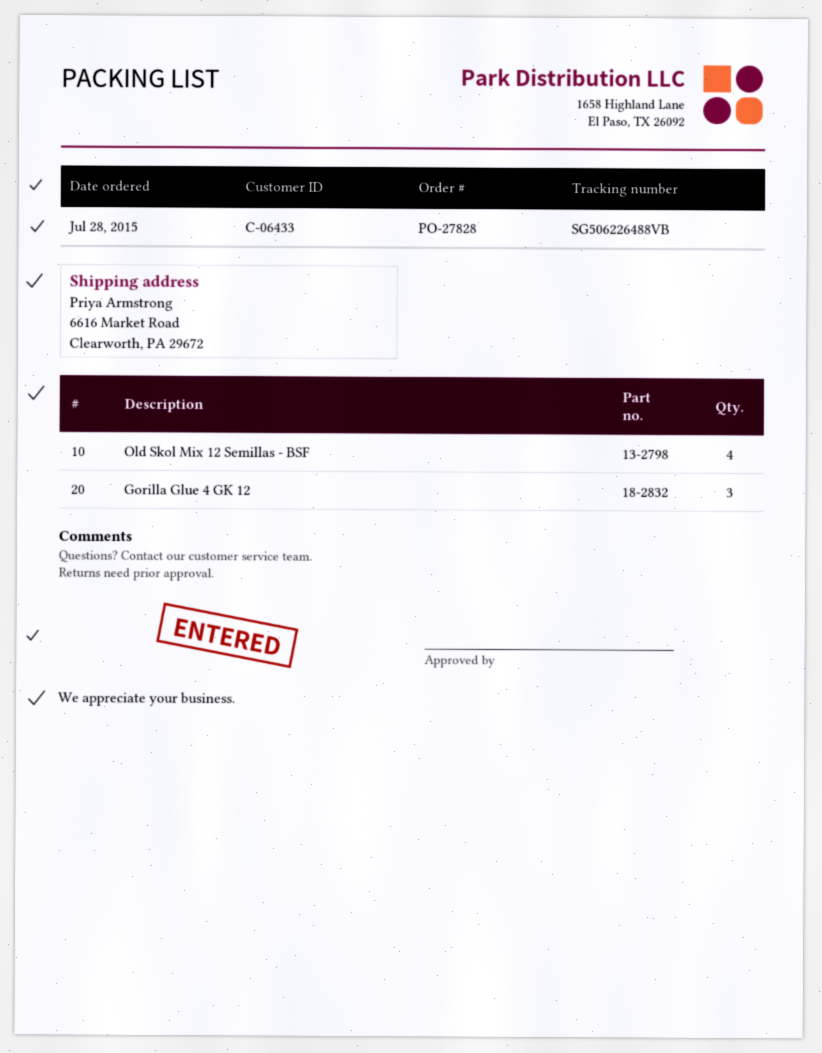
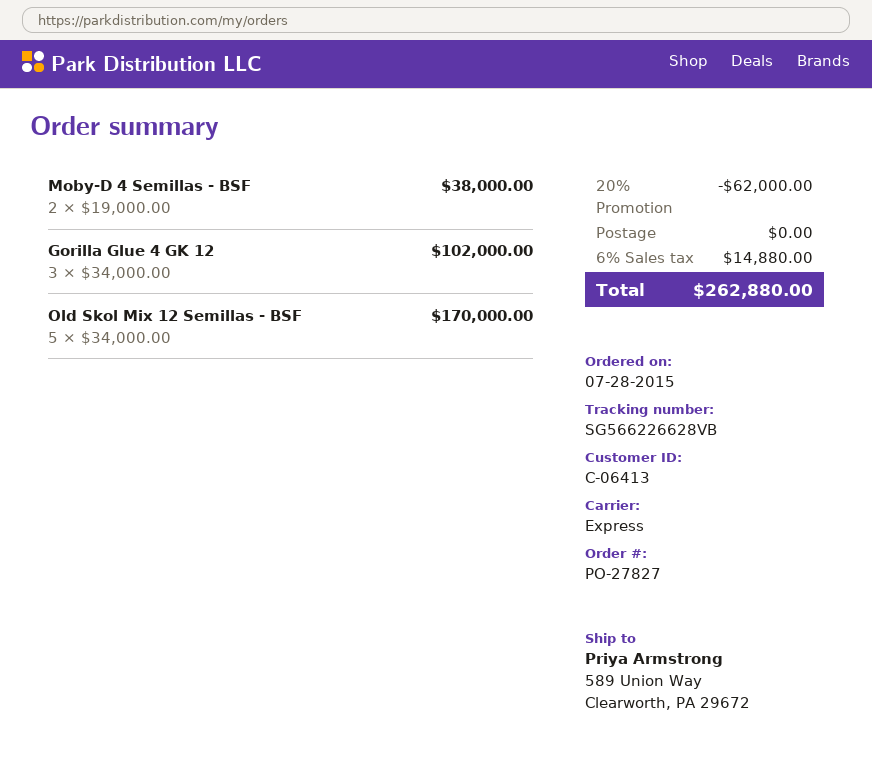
order number: PO-27828 -> PO-27827
customer number: C-06433 -> C-06413
tracking number: SG506226488VB -> SG566226628VB
ship to: 6616 Market Road, Clearworth, PA 29672 -> 589 Union Way, Clearworth, PA 29672
Old Skol Mix 12 Semillas - BSF: 4 -> 5
Moby-D 4 Semillas - BSF: none -> 2

